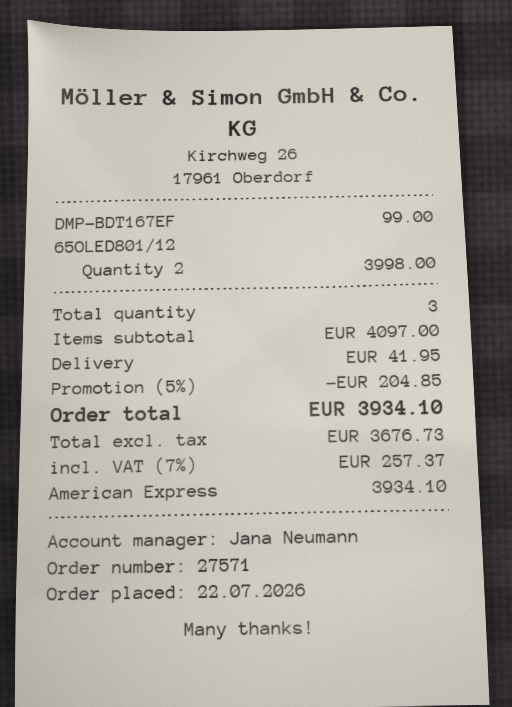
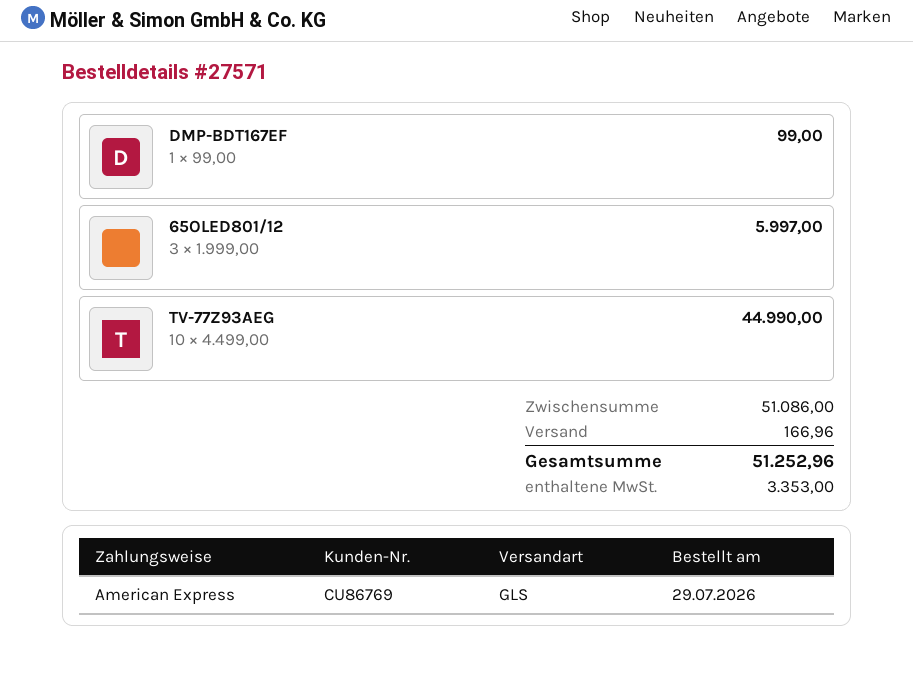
order date: 2026-07-22 -> 2026-07-29
65OLED801/12: 2 for 3998.00 -> 3 for 5997.00
TV-77Z93AEG: none -> 10 for 44990.00
subtotal: 4097.00 -> 51086.00
discount: 5% = 204.85 -> none
shipping: 41.95 -> 166.96
tax: 257.37 -> 3353.00
total: 3934.10 -> 51252.96

